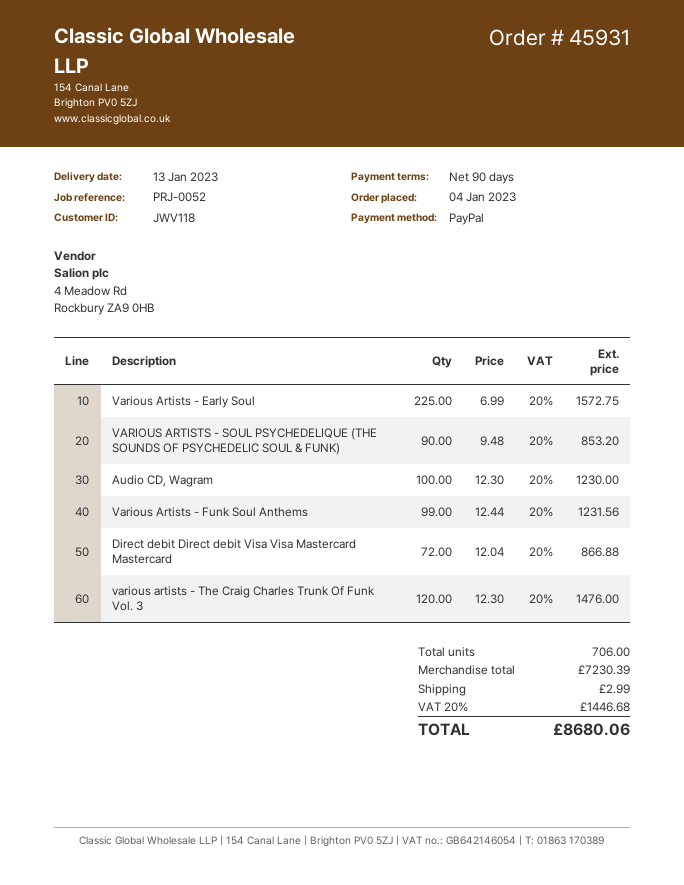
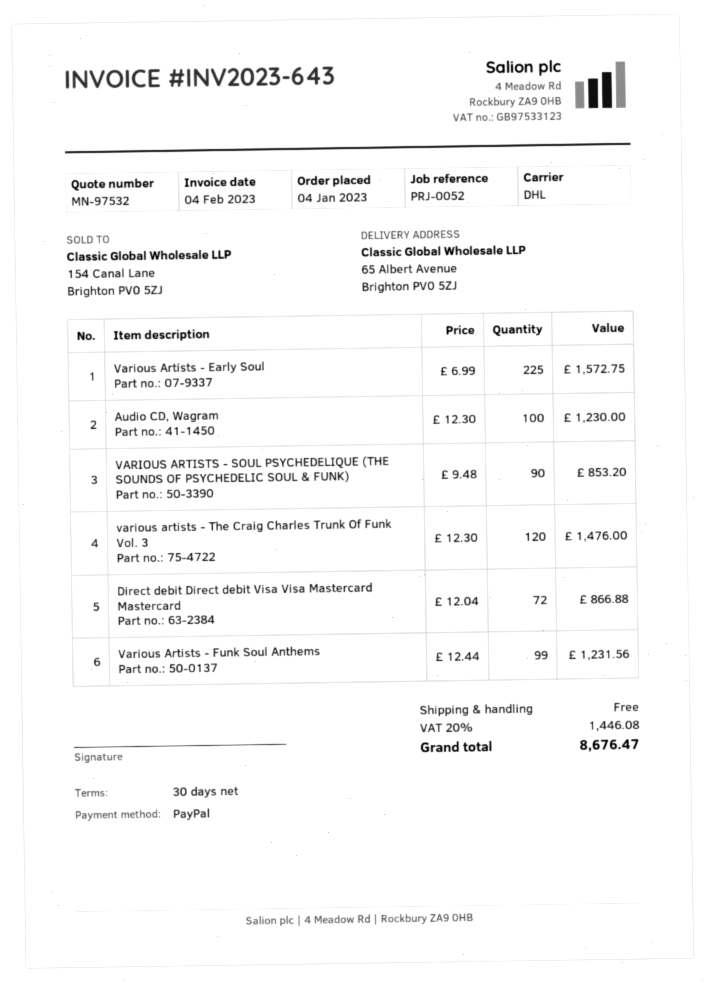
payment terms: 90 days -> 30 days
shipping: 2.99 -> 0.00
tax: 20% = 1446.68 -> 20% = 1446.08
total: 8680.06 -> 8676.47

